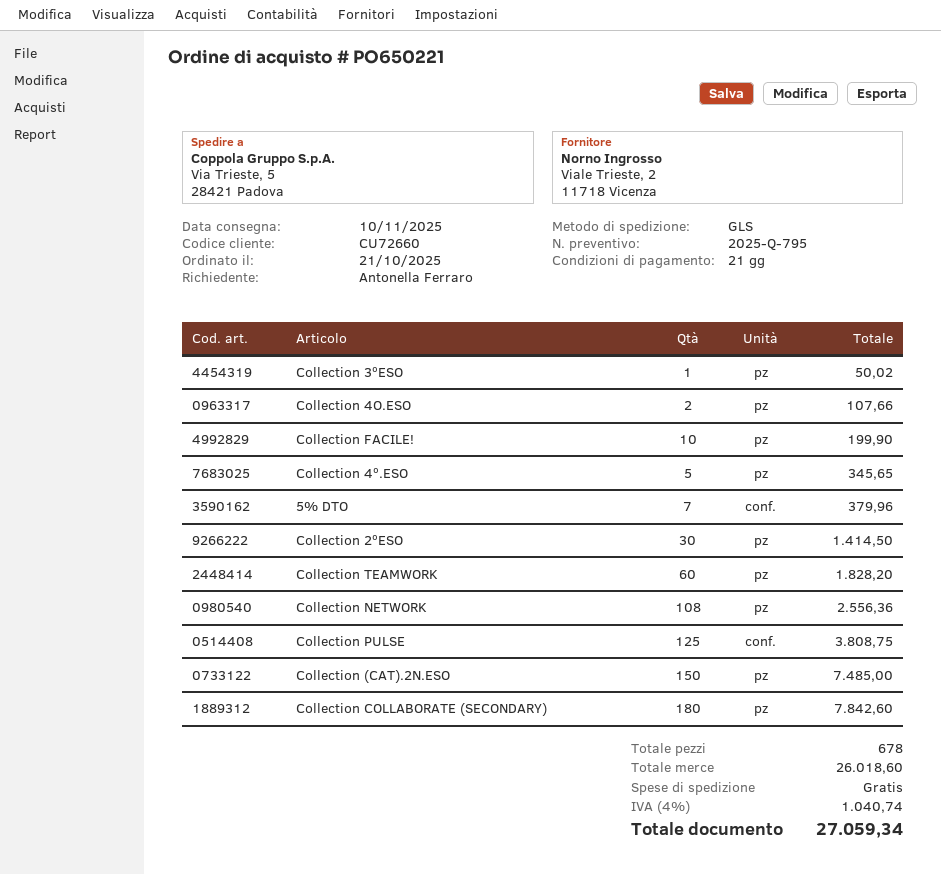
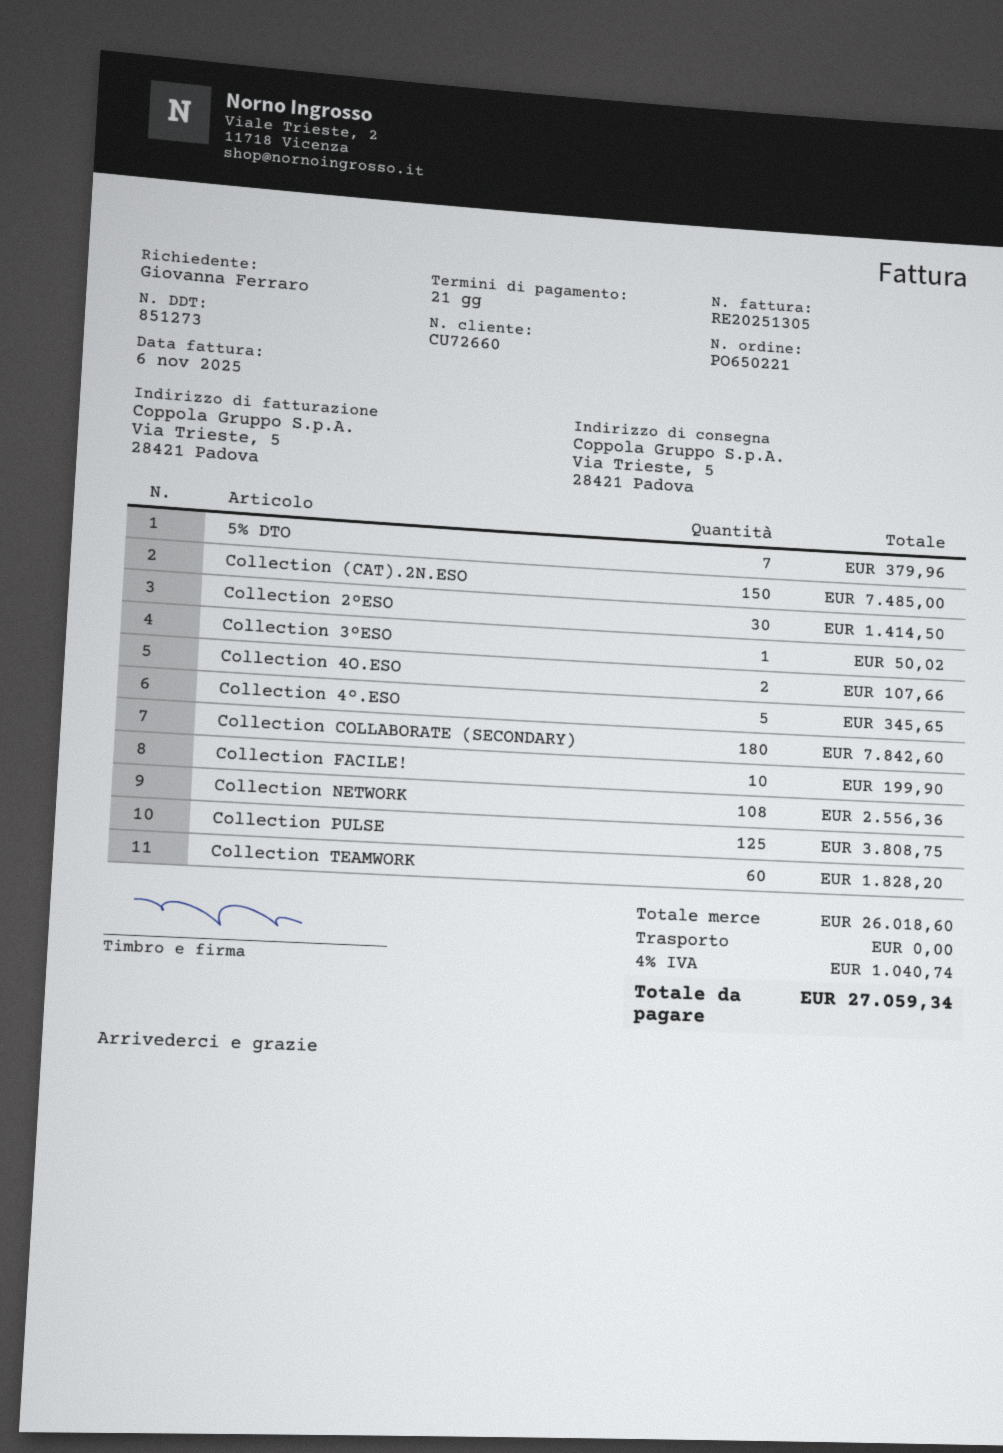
ordered by: Antonella Ferraro -> Giovanna Ferraro

